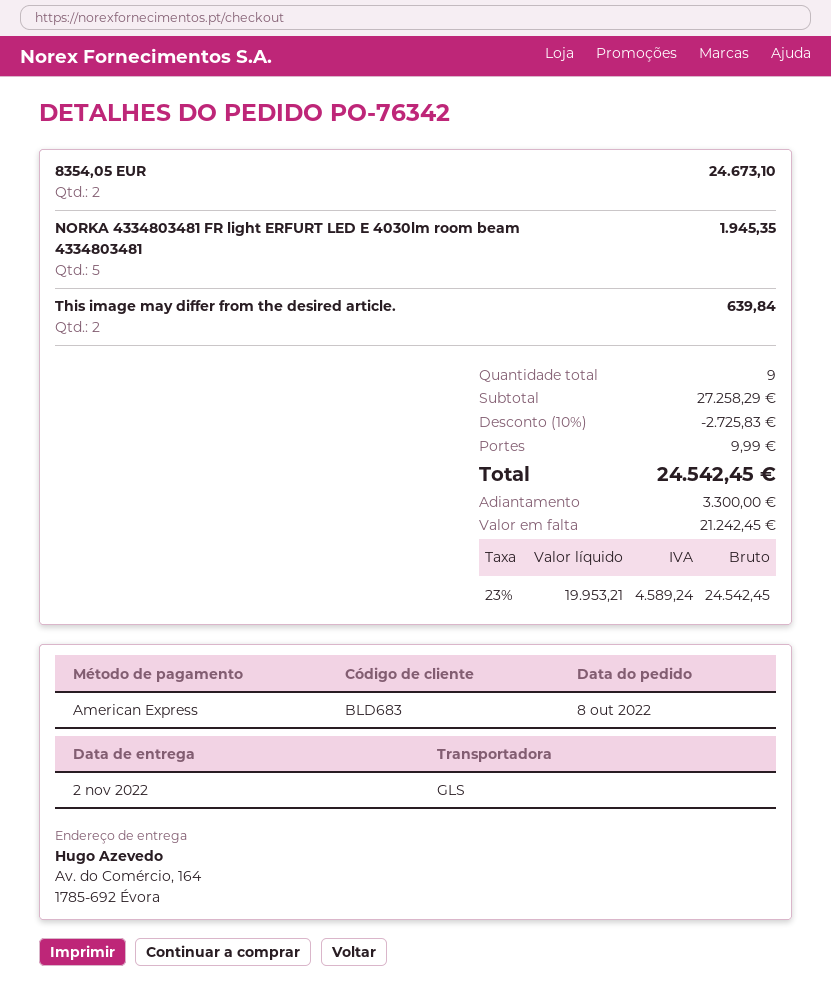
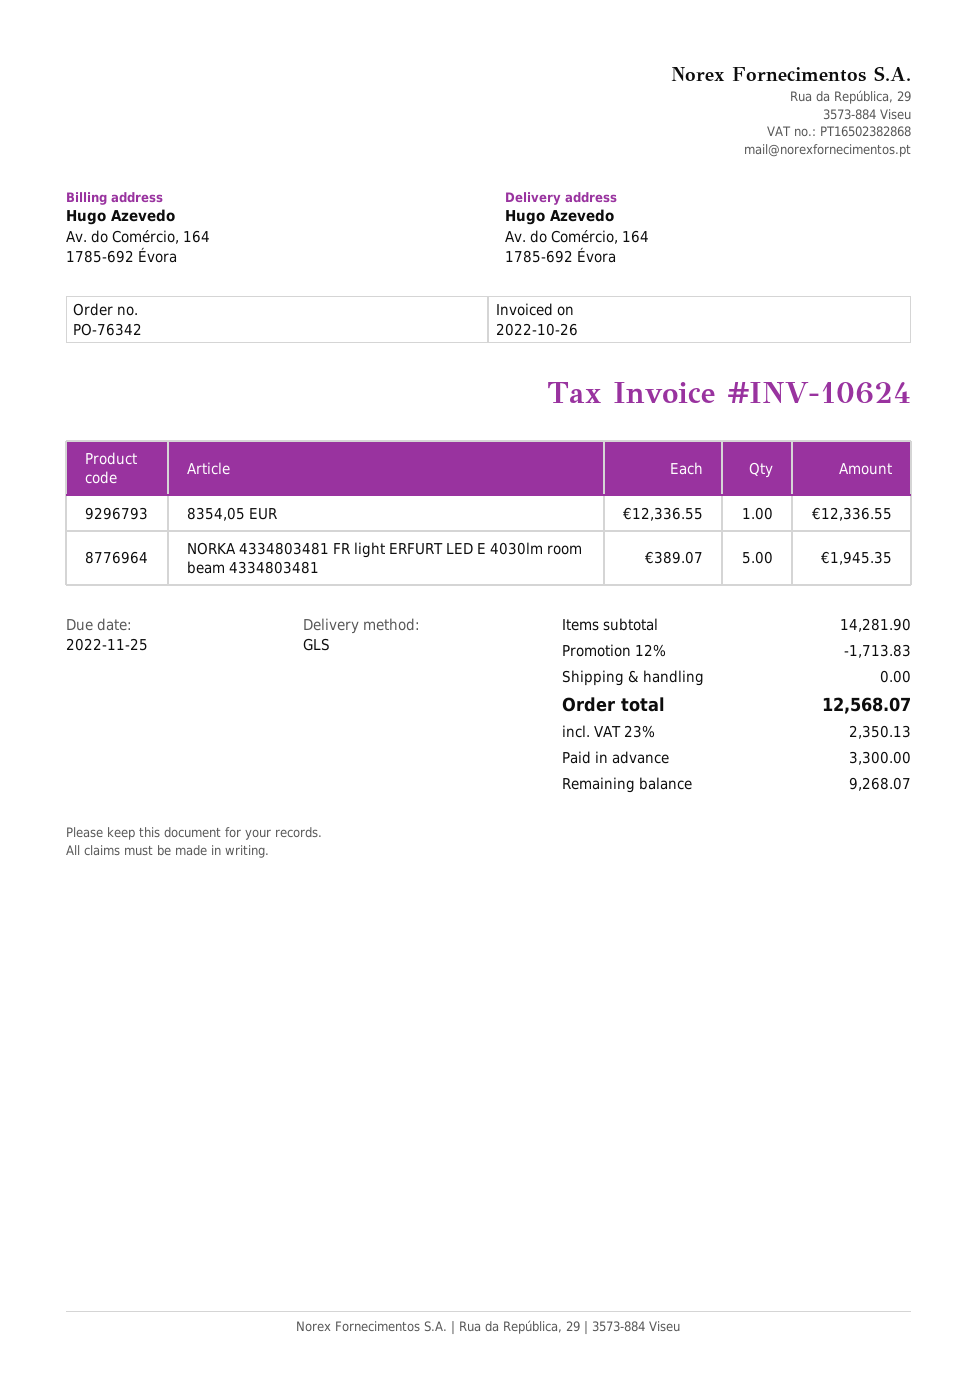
8354,05 EUR: 2 for 24673.10 -> 1 for 12336.55
This image may differ from the desired article.: 2 for 639.84 -> none
subtotal: 27258.29 -> 14281.90
discount: 10% = 2725.83 -> 12% = 1713.83
shipping: 9.99 -> 0.00
tax: 23% = 4589.24 -> 23% = 2350.13
total: 24542.45 -> 12568.07
balance: 21242.45 -> 9268.07

